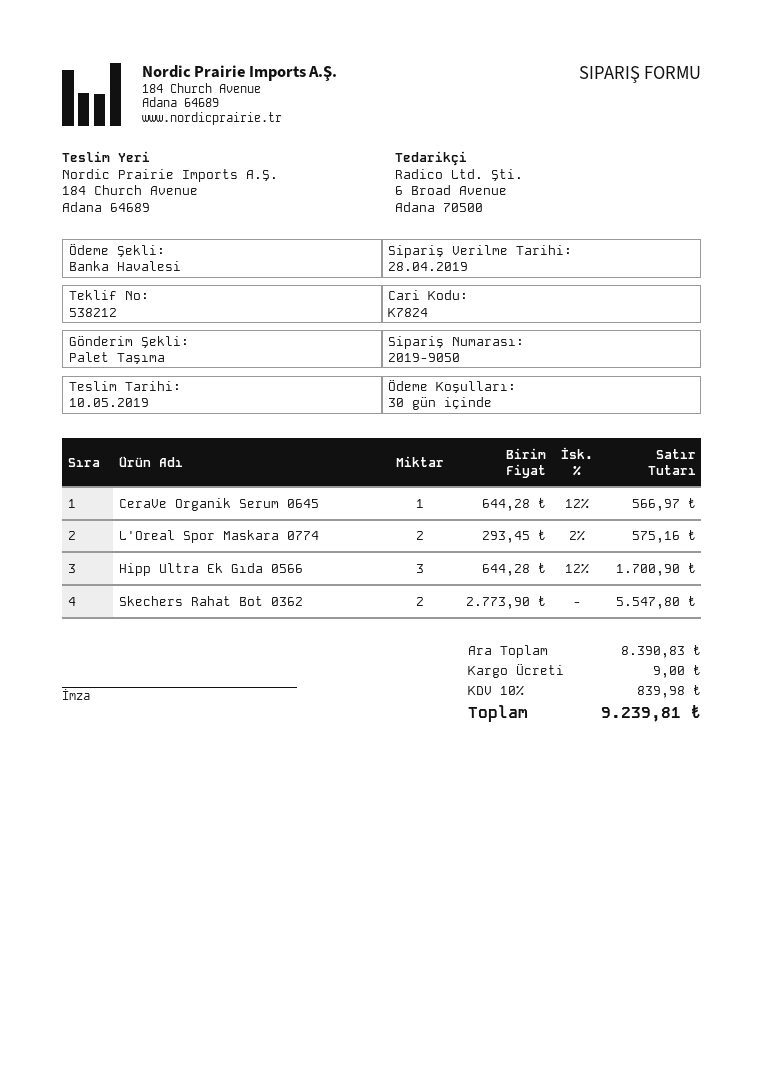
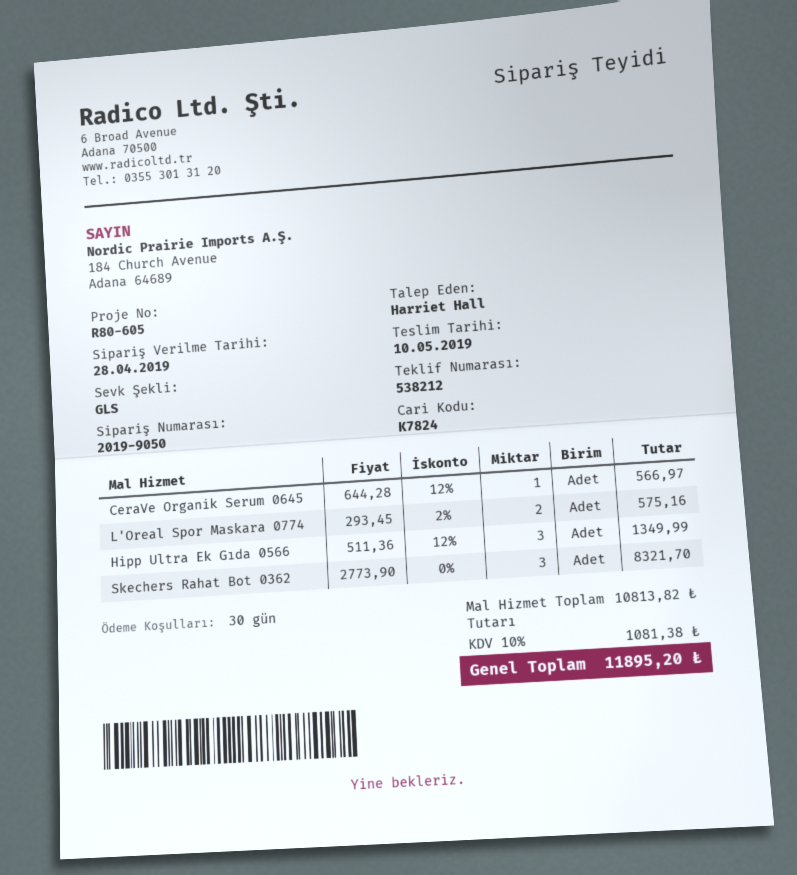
shipping method: pallet freight -> GLS
Hipp Ultra Ek Gıda 0566: 3 x 644.28 - 12% = 1700.90 -> 3 x 511.36 - 12% = 1349.99
Skechers Rahat Bot 0362: 2 x 2773.90 = 5547.80 -> 3 x 2773.90 = 8321.70
subtotal: 8390.83 -> 10813.82
shipping: 9.00 -> none
tax: 10% = 839.98 -> 10% = 1081.38
total: 9239.81 -> 11895.20

